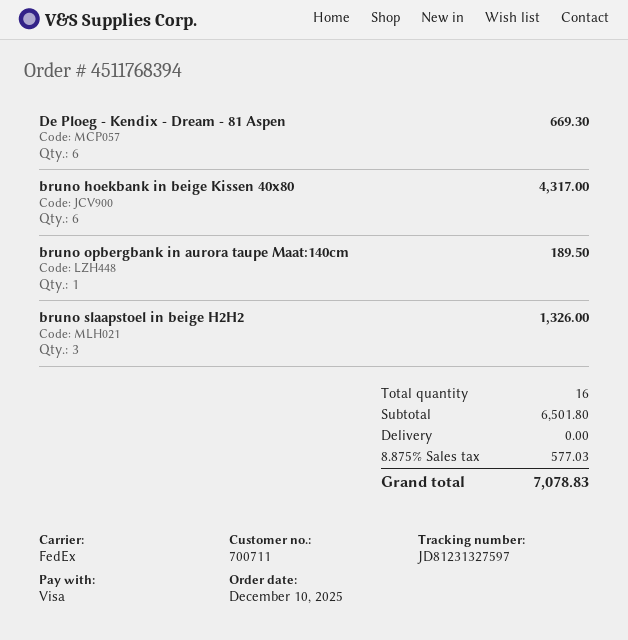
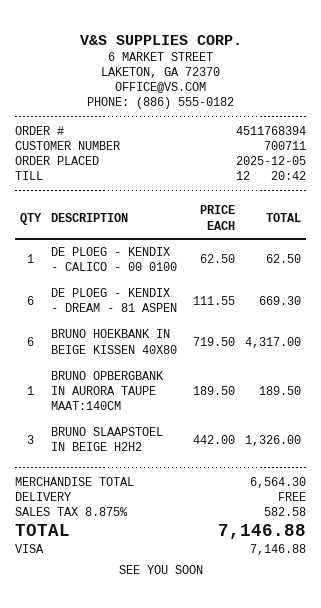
order date: 2025-12-10 -> 2025-12-05
DE PLOEG - KENDIX - CALICO - 00 0100: none -> 1 for 62.50
subtotal: 6501.80 -> 6564.30
tax: 8.875% = 577.03 -> 8.875% = 582.58
total: 7078.83 -> 7146.88

